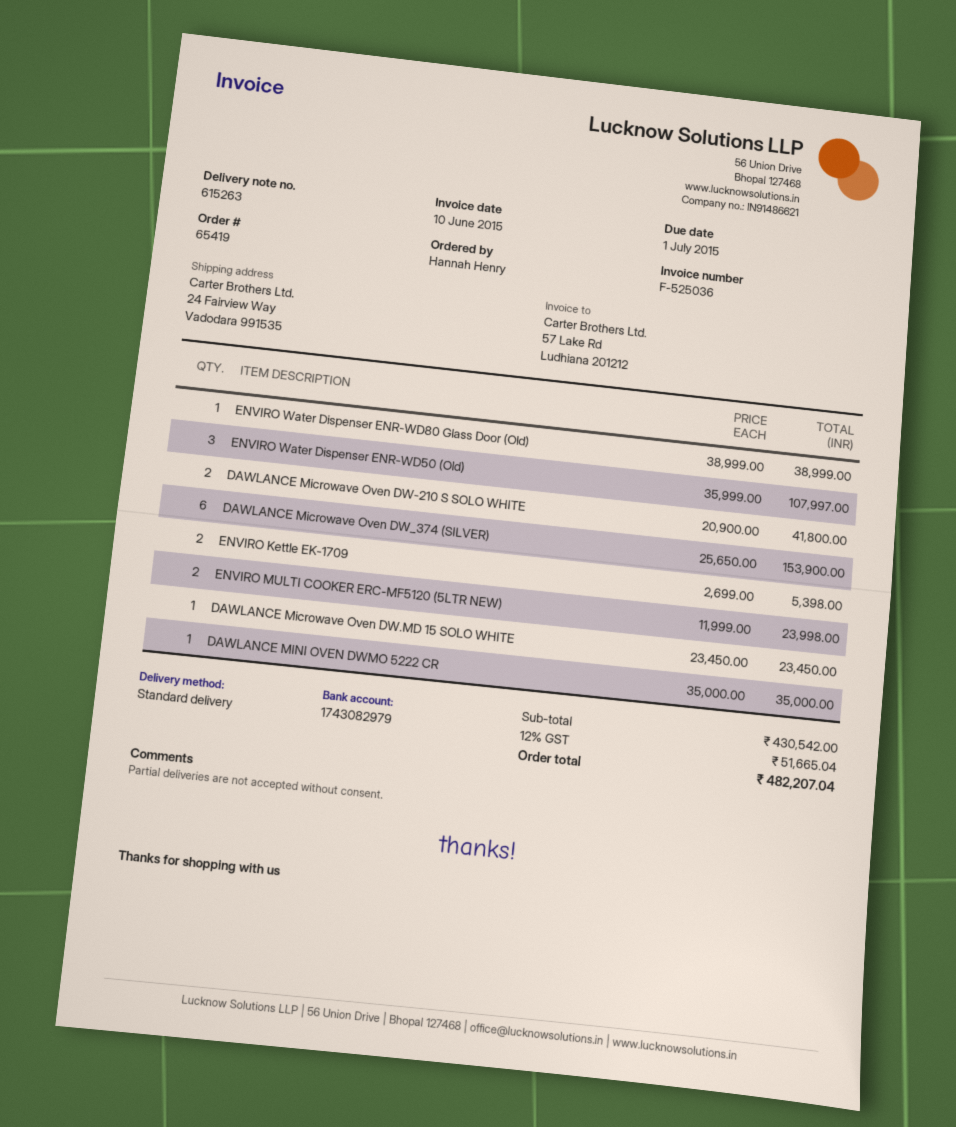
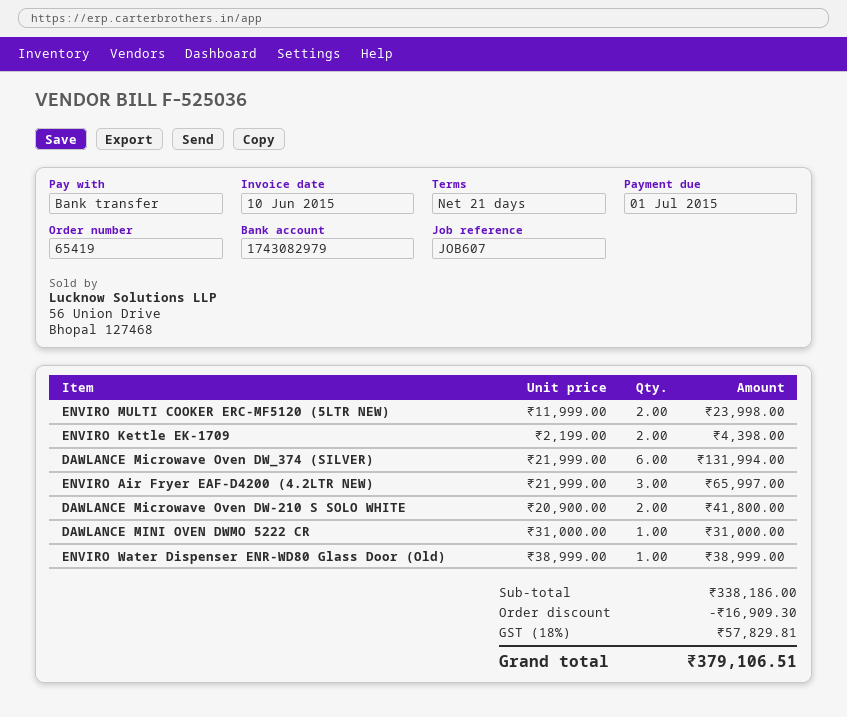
ENVIRO Water Dispenser ENR-WD50 (Old): 3 x 35999.00 = 107997.00 -> none
DAWLANCE Microwave Oven DW_374 (SILVER): 6 x 25650.00 = 153900.00 -> 6 x 21999.00 = 131994.00
ENVIRO Kettle EK-1709: 2 x 2699.00 = 5398.00 -> 2 x 2199.00 = 4398.00
DAWLANCE Microwave Oven DW.MD 15 SOLO WHITE: 1 x 23450.00 = 23450.00 -> none
DAWLANCE MINI OVEN DWMO 5222 CR: 1 x 35000.00 = 35000.00 -> 1 x 31000.00 = 31000.00
ENVIRO Air Fryer EAF-D4200 (4.2LTR NEW): none -> 3 x 21999.00 = 65997.00
subtotal: 430542.00 -> 338186.00
discount: none -> 16909.30
tax: 12% = 51665.04 -> 18% = 57829.81
total: 482207.04 -> 379106.51

